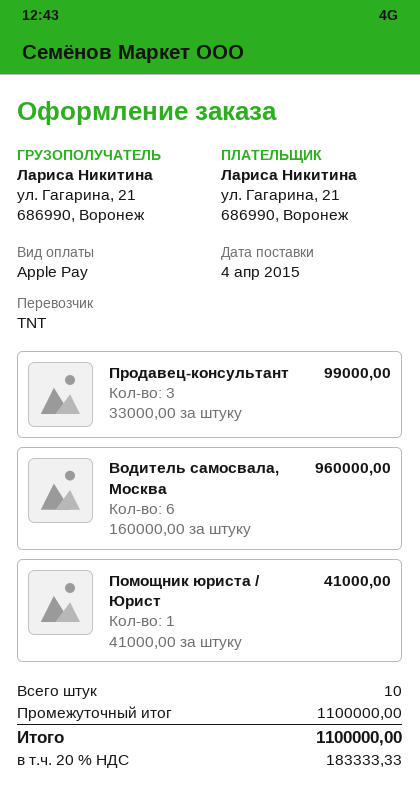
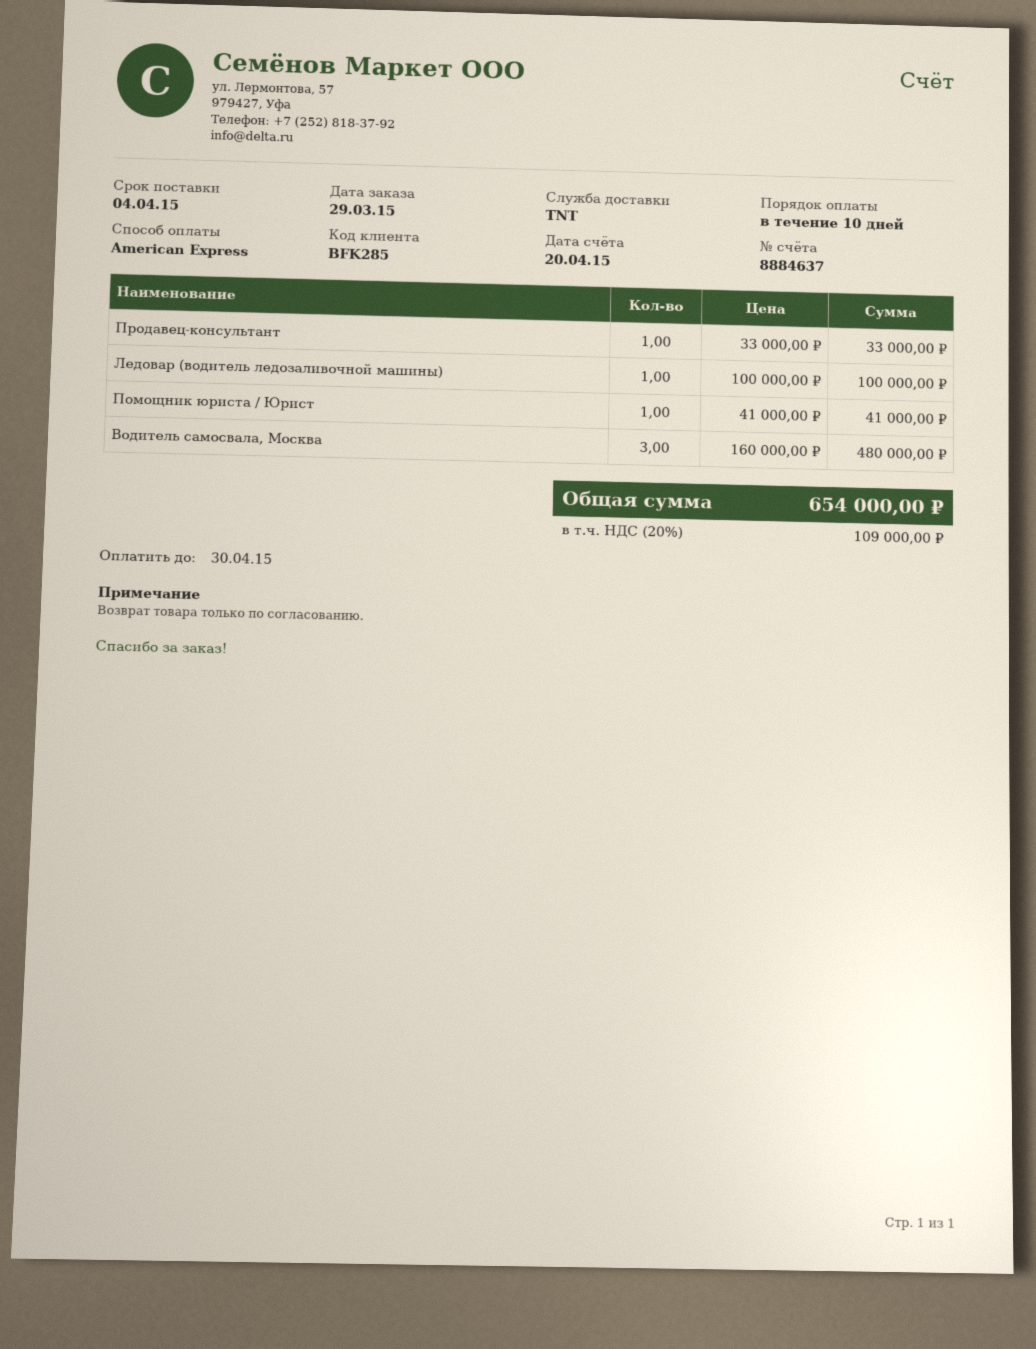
payment method: Apple Pay -> American Express
Продавец-консультант: 3 x 33000.00 = 99000.00 -> 1 x 33000.00 = 33000.00
Водитель самосвала, Москва: 6 x 160000.00 = 960000.00 -> 3 x 160000.00 = 480000.00
Ледовар (водитель ледозаливочной машины): none -> 1 x 100000.00 = 100000.00
tax: 20% = 183333.33 -> 20% = 109000.00
total: 1100000.00 -> 654000.00

